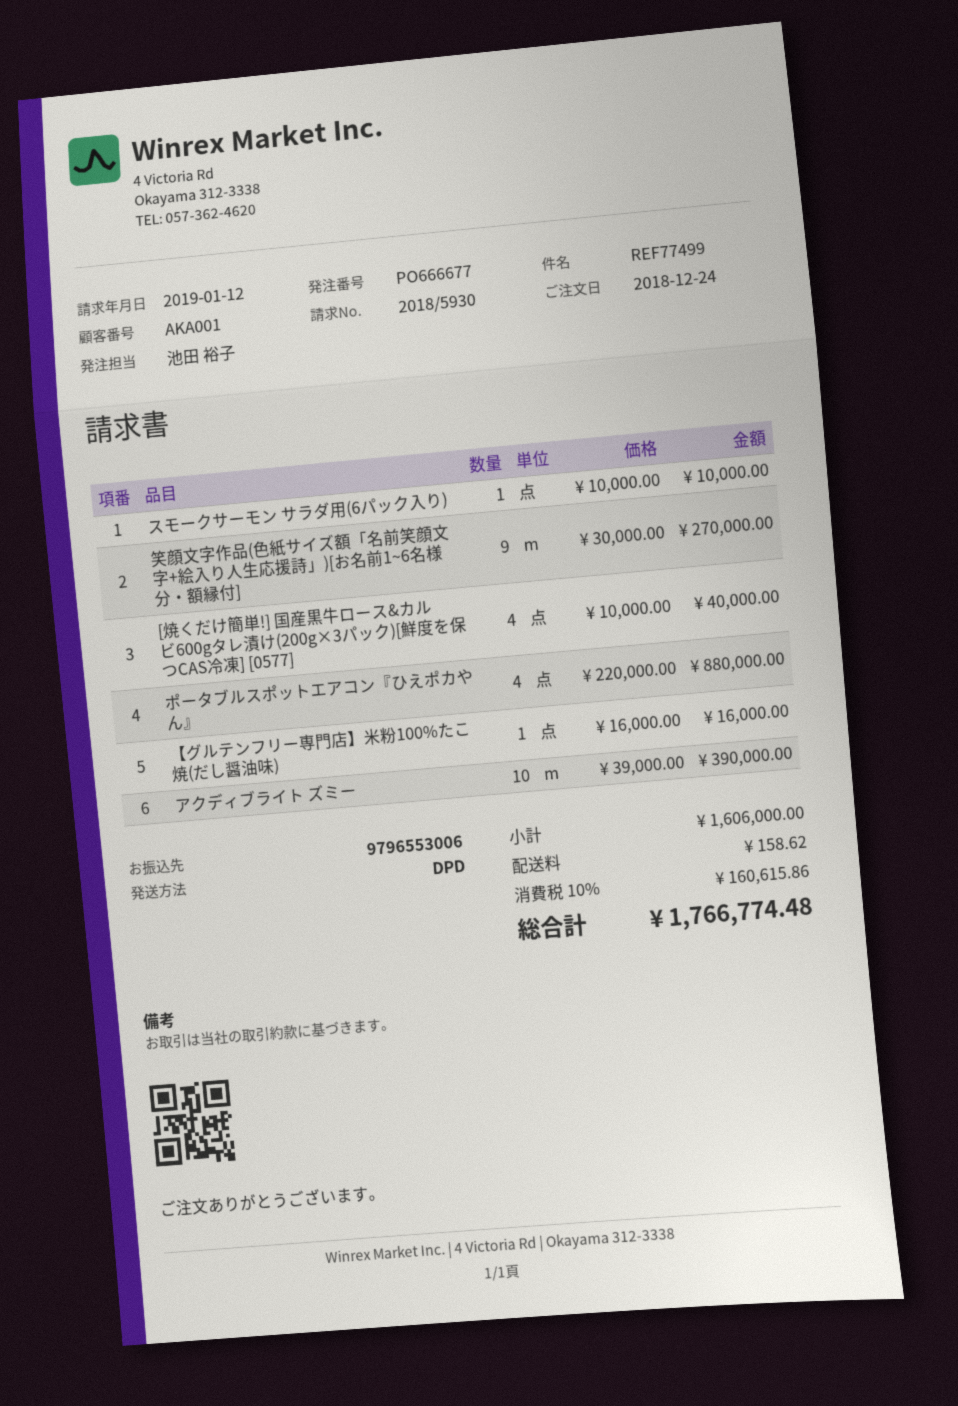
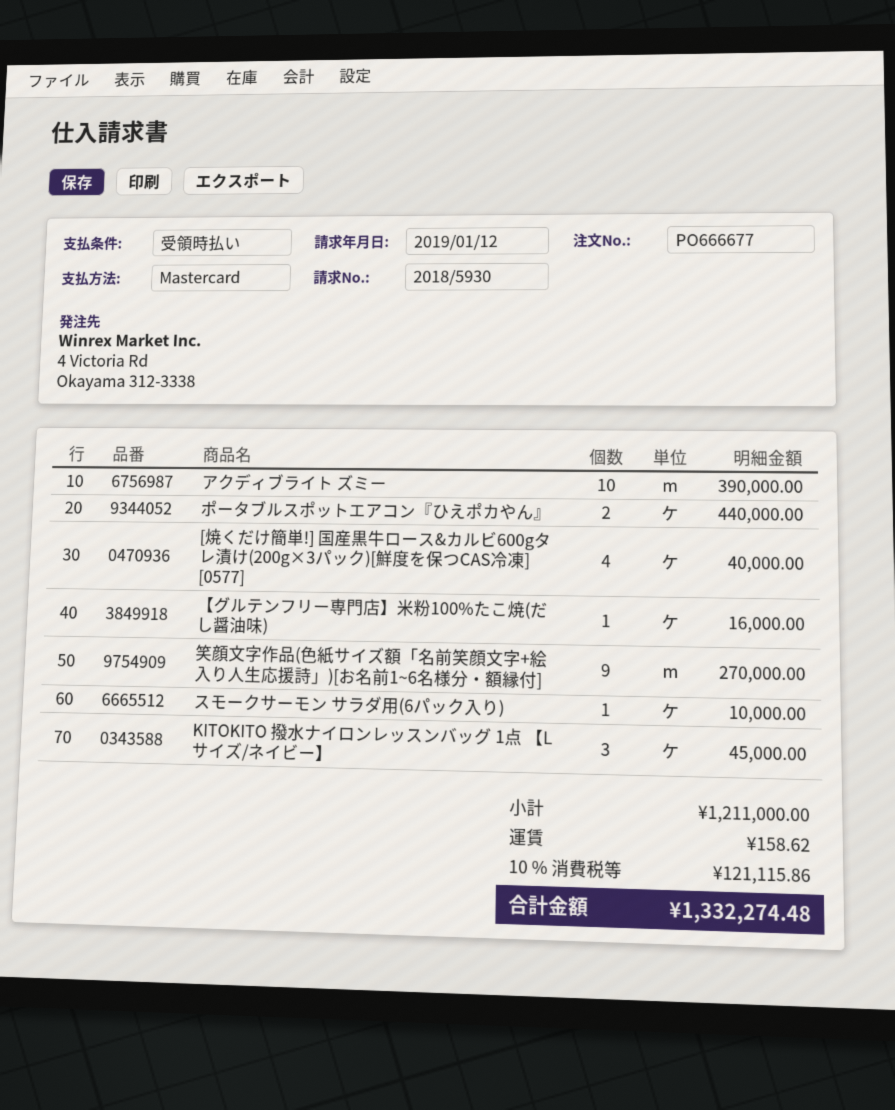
ポータブルスポットエアコン『ひえポカやん』: 4 for 880000.00 -> 2 for 440000.00
KITOKITO 撥水ナイロンレッスンバッグ 1点 【Lサイズ/ネイビー】: none -> 3 for 45000.00
subtotal: 1606000.00 -> 1211000.00
tax: 10% = 160615.86 -> 10% = 121115.86
total: 1766774.48 -> 1332274.48

